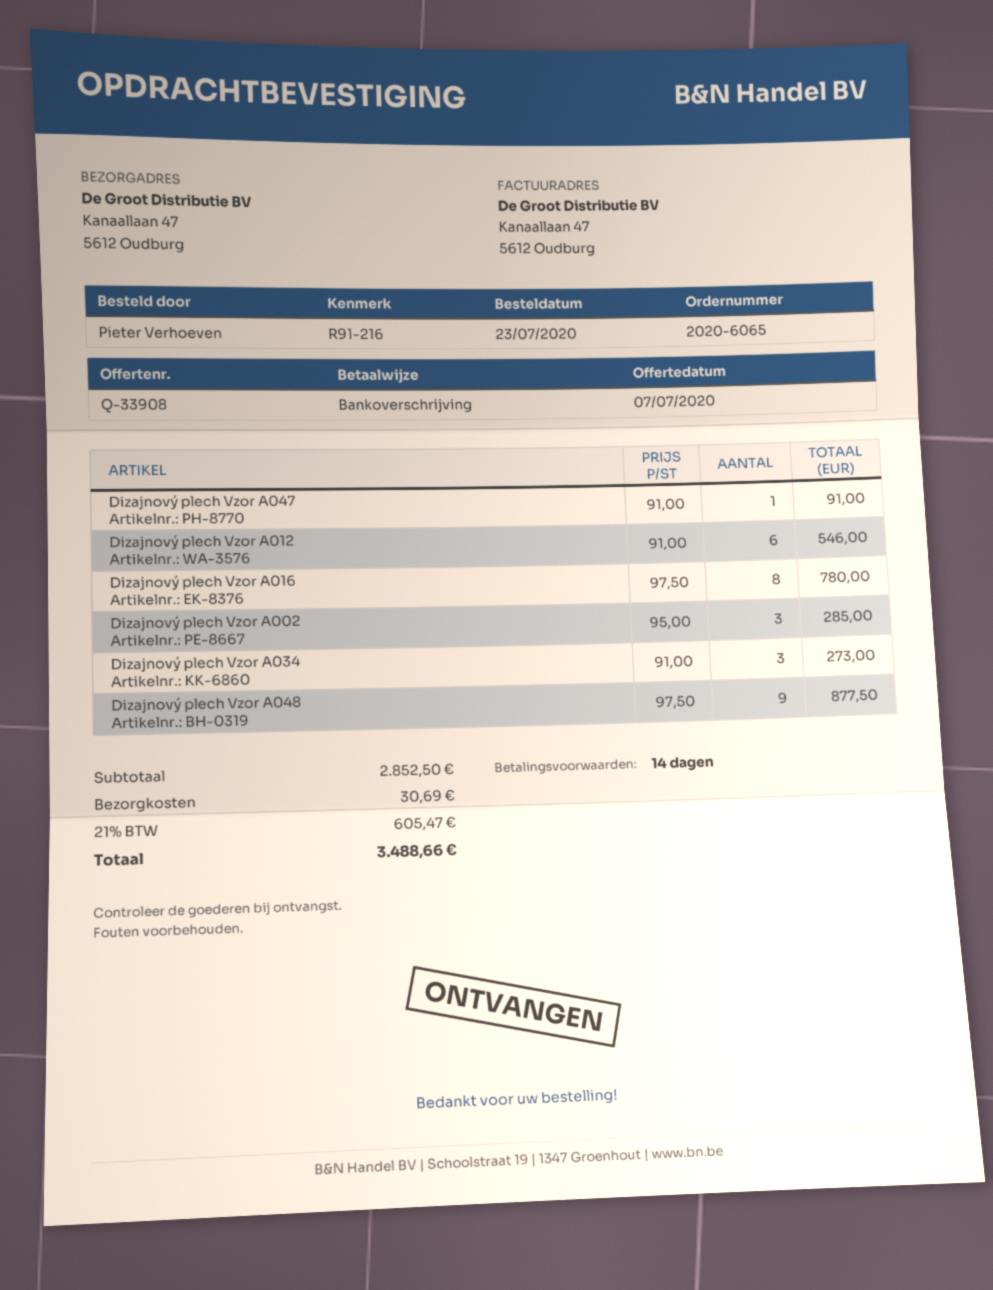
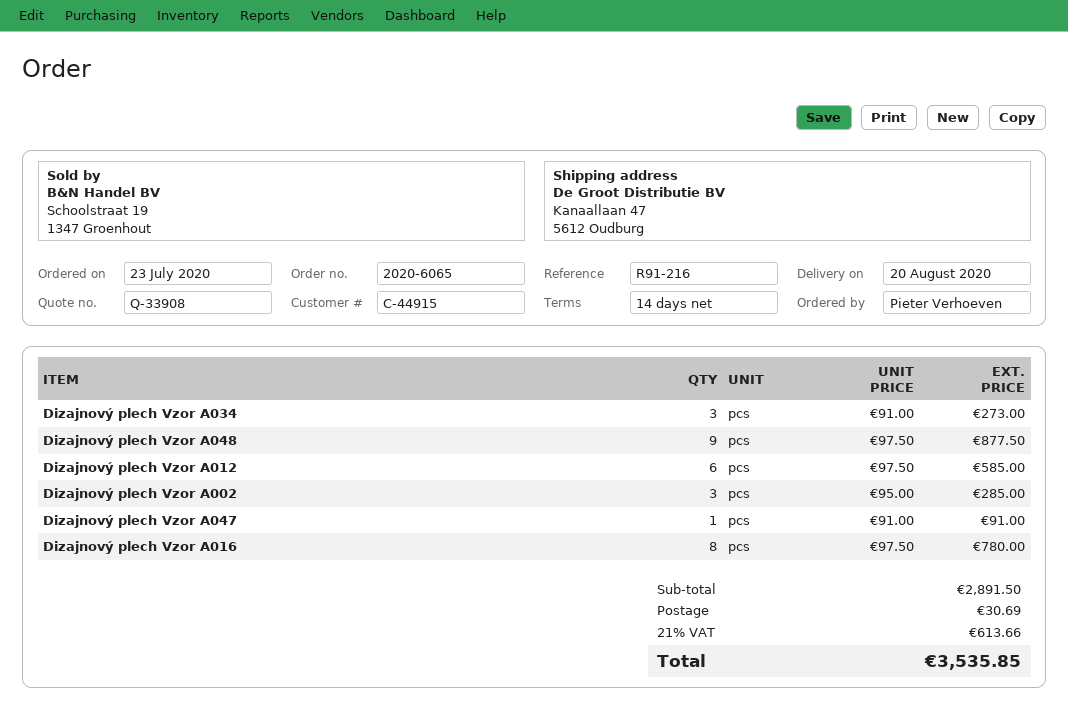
Dizajnový plech Vzor A012: 6 x 91.00 = 546.00 -> 6 x 97.50 = 585.00
subtotal: 2852.50 -> 2891.50
tax: 21% = 605.47 -> 21% = 613.66
total: 3488.66 -> 3535.85

